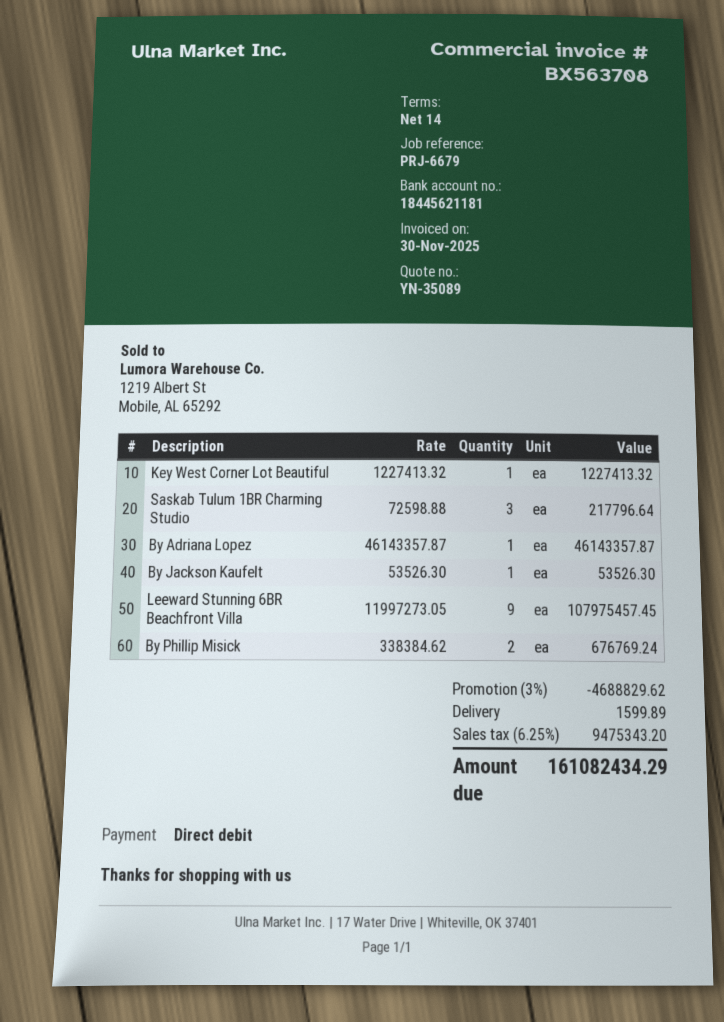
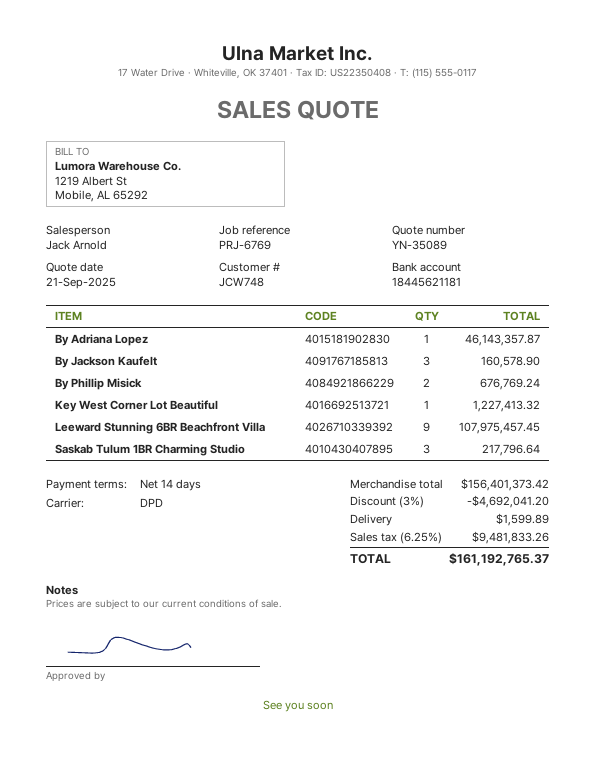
reference: PRJ-6679 -> PRJ-6769
By Jackson Kaufelt: 1 for 53526.30 -> 3 for 160578.90
discount: 3% = 4688829.62 -> 3% = 4692041.20
tax: 6.25% = 9475343.20 -> 6.25% = 9481833.26
total: 161082434.29 -> 161192765.37

